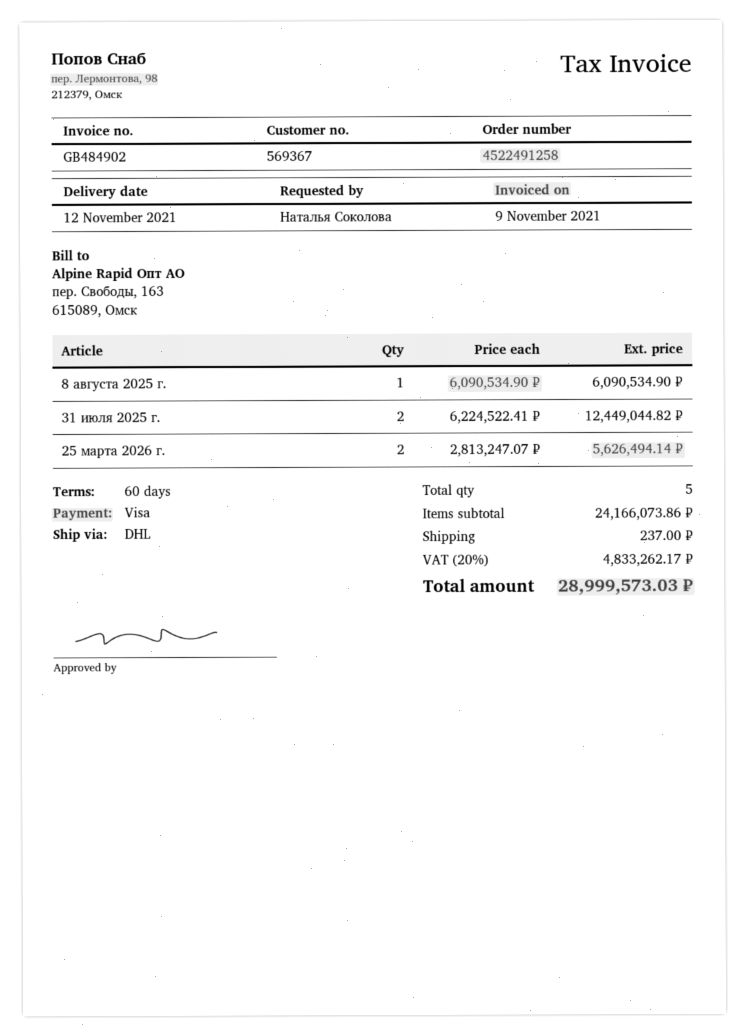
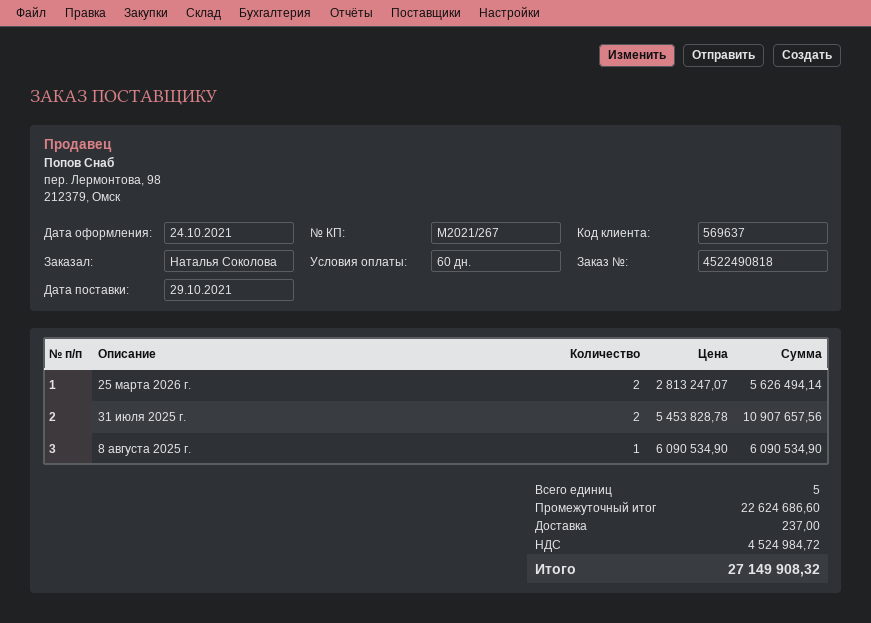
order number: 4522491258 -> 4522490818
delivery date: 2021-11-12 -> 2021-10-29
customer number: 569367 -> 569637
31 июля 2025 г.: 2 x 6224522.41 = 12449044.82 -> 2 x 5453828.78 = 10907657.56
subtotal: 24166073.86 -> 22624686.60
tax: 4833262.17 -> 4524984.72
total: 28999573.03 -> 27149908.32

